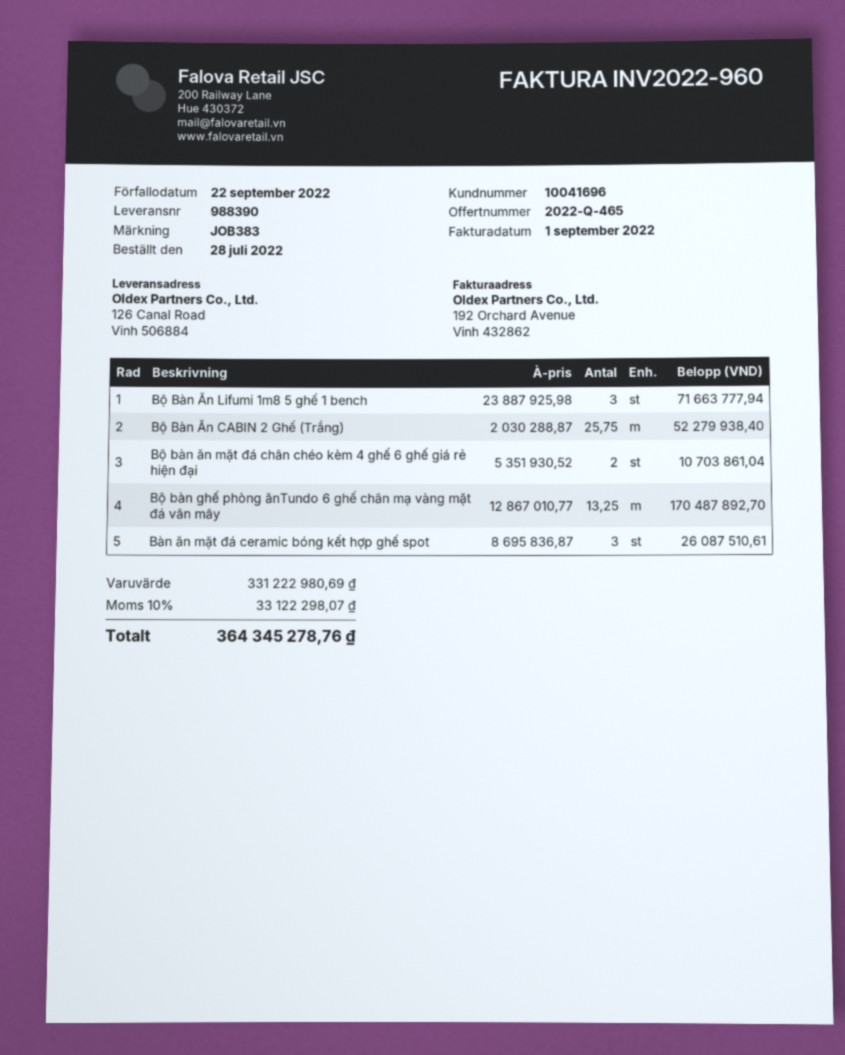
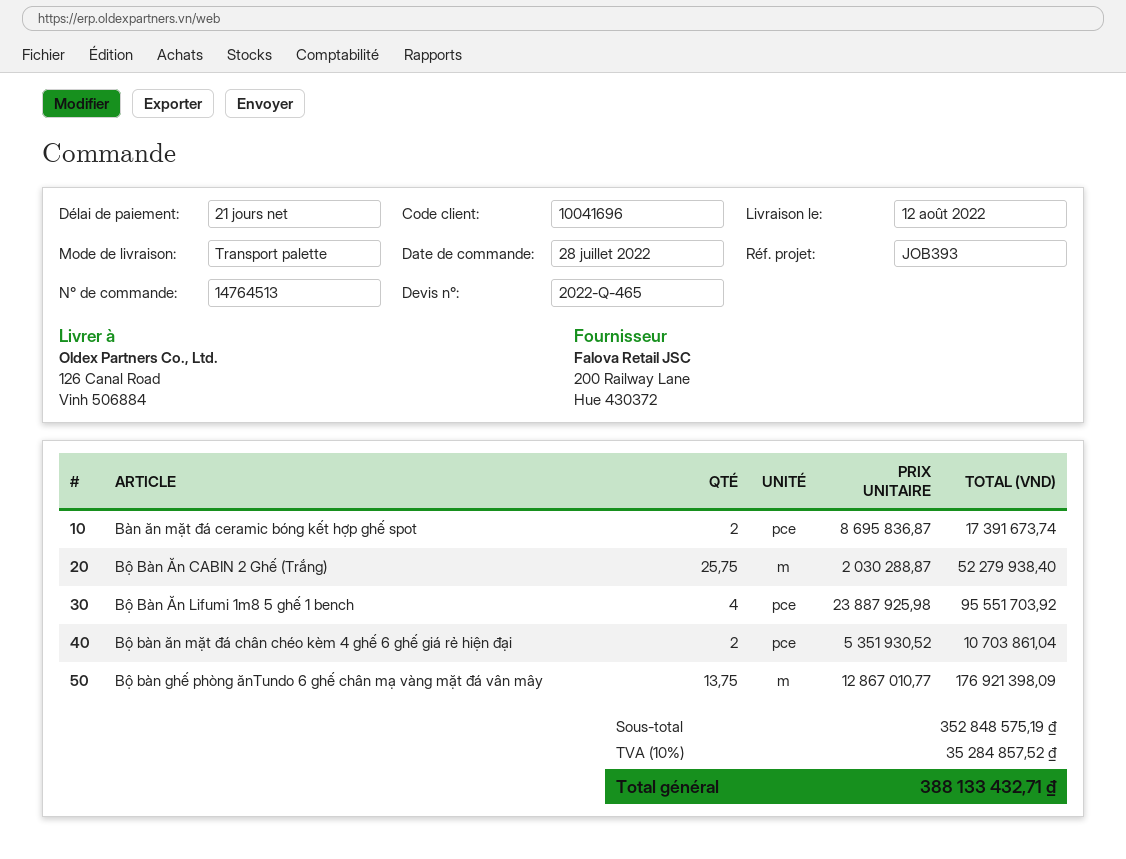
reference: JOB383 -> JOB393
Bộ Bàn Ăn Lifumi 1m8 5 ghế 1 bench: 3 x 23887925.98 = 71663777.94 -> 4 x 23887925.98 = 95551703.92
Bộ bàn ghế phòng ănTundo 6 ghế chân mạ vàng mặt đá vân mây: 13.25 x 12867010.77 = 170487892.70 -> 13.75 x 12867010.77 = 176921398.09
Bàn ăn mặt đá ceramic bóng kết hợp ghế spot: 3 x 8695836.87 = 26087510.61 -> 2 x 8695836.87 = 17391673.74
subtotal: 331222980.69 -> 352848575.19
tax: 10% = 33122298.07 -> 10% = 35284857.52
total: 364345278.76 -> 388133432.71

